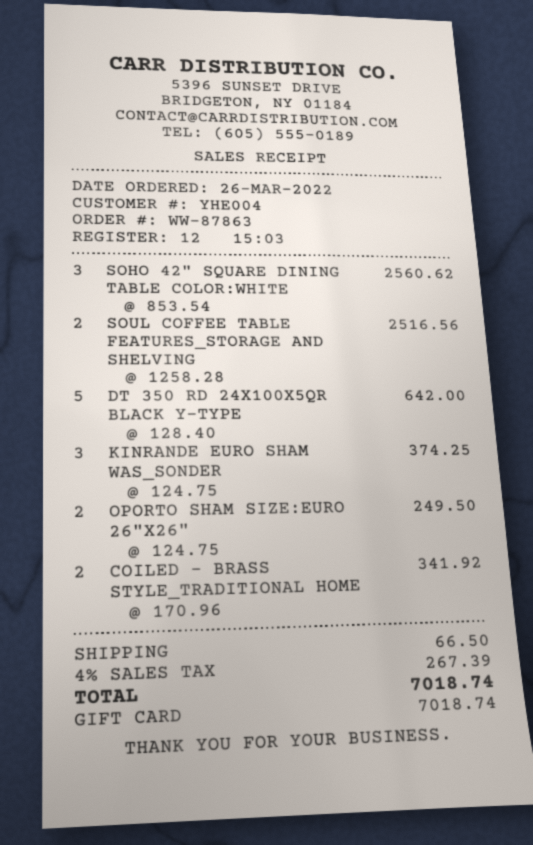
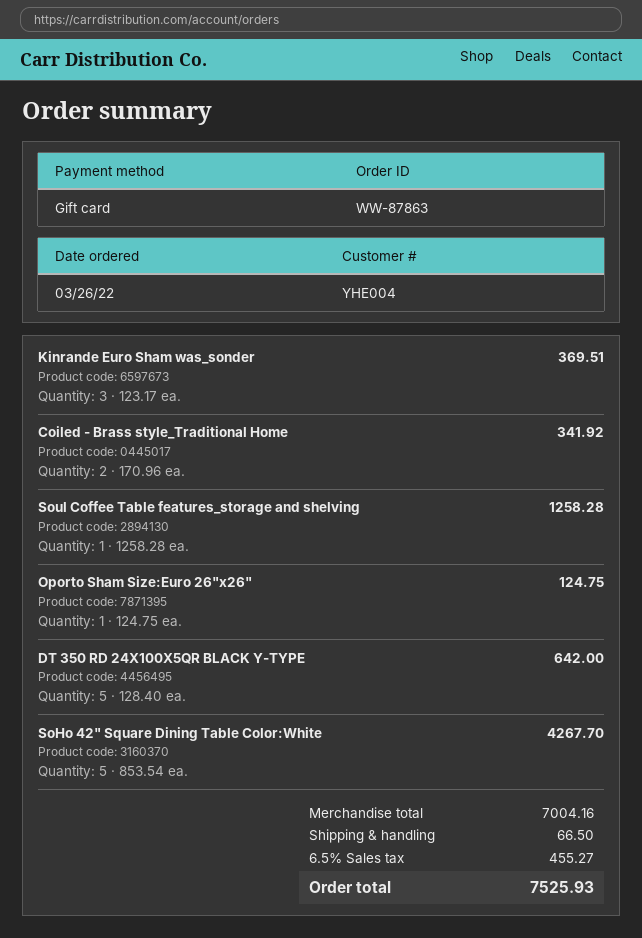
SOHO 42" SQUARE DINING TABLE COLOR:WHITE: 3 x 853.54 = 2560.62 -> 5 x 853.54 = 4267.70
SOUL COFFEE TABLE FEATURES_STORAGE AND SHELVING: 2 x 1258.28 = 2516.56 -> 1 x 1258.28 = 1258.28
KINRANDE EURO SHAM WAS_SONDER: 3 x 124.75 = 374.25 -> 3 x 123.17 = 369.51
OPORTO SHAM SIZE:EURO 26"X26": 2 x 124.75 = 249.50 -> 1 x 124.75 = 124.75
tax: 4% = 267.39 -> 6.5% = 455.27
total: 7018.74 -> 7525.93

